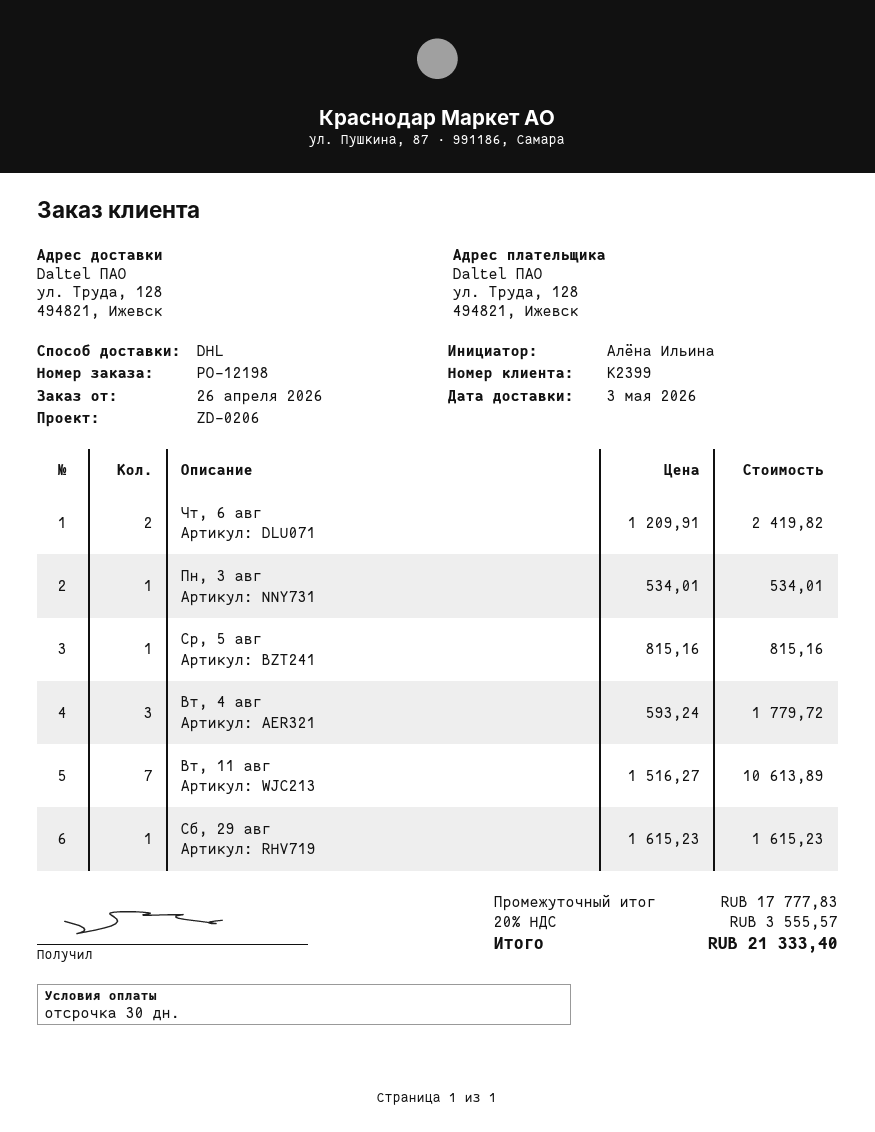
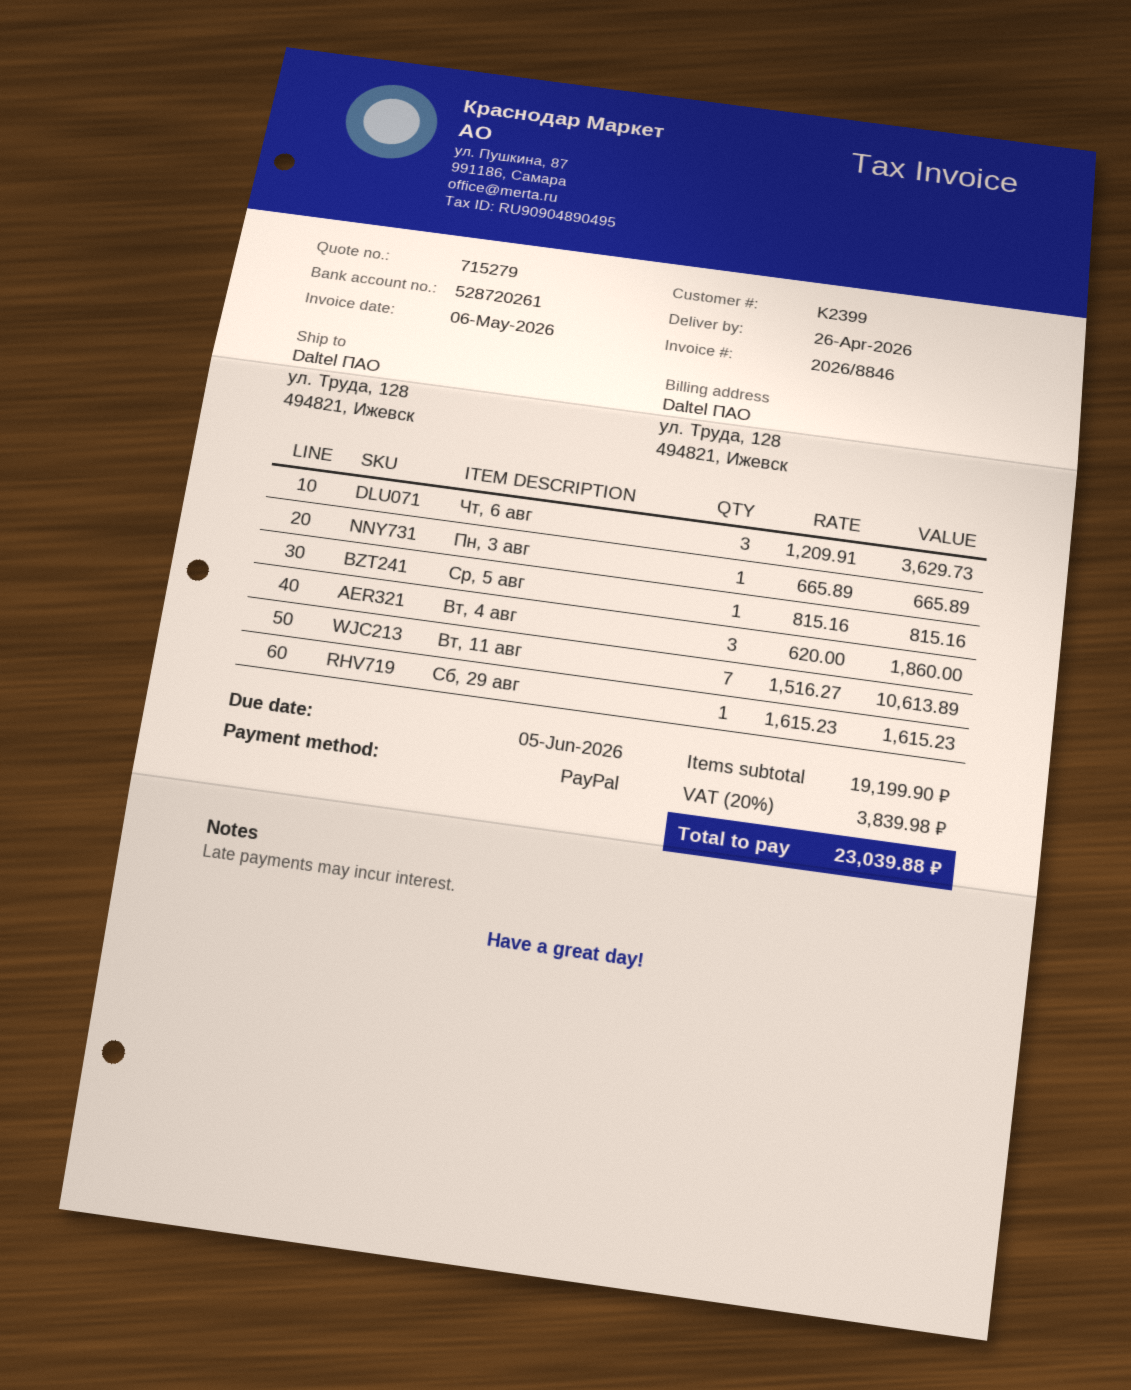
delivery date: 2026-05-03 -> 2026-04-26
Чт, 6 авг: 2 x 1209.91 = 2419.82 -> 3 x 1209.91 = 3629.73
Пн, 3 авг: 1 x 534.01 = 534.01 -> 1 x 665.89 = 665.89
Вт, 4 авг: 3 x 593.24 = 1779.72 -> 3 x 620.00 = 1860.00
subtotal: 17777.83 -> 19199.90
tax: 20% = 3555.57 -> 20% = 3839.98
total: 21333.40 -> 23039.88

